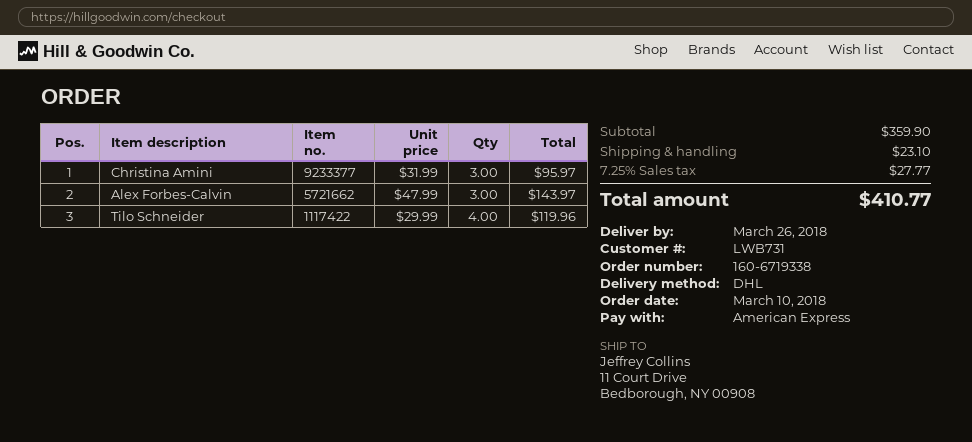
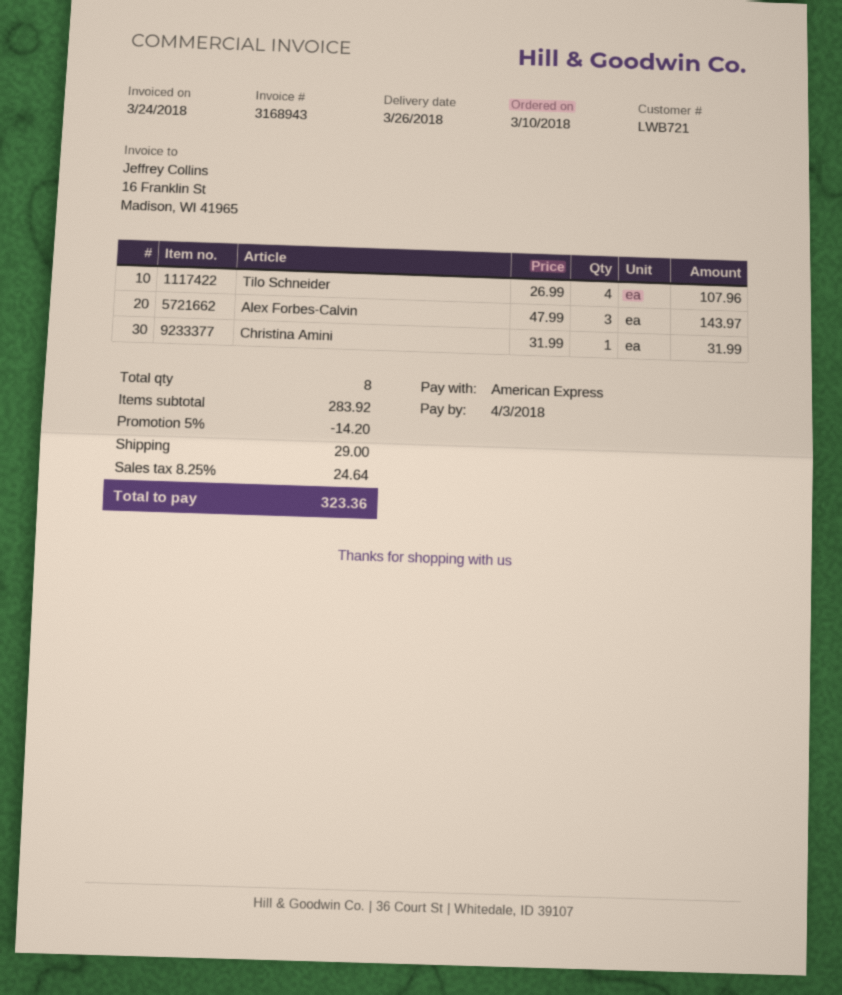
customer number: LWB731 -> LWB721
Christina Amini: 3 x 31.99 = 95.97 -> 1 x 31.99 = 31.99
Tilo Schneider: 4 x 29.99 = 119.96 -> 4 x 26.99 = 107.96
subtotal: 359.90 -> 283.92
discount: none -> 5% = 14.20
shipping: 23.10 -> 29.00
tax: 7.25% = 27.77 -> 8.25% = 24.64
total: 410.77 -> 323.36

